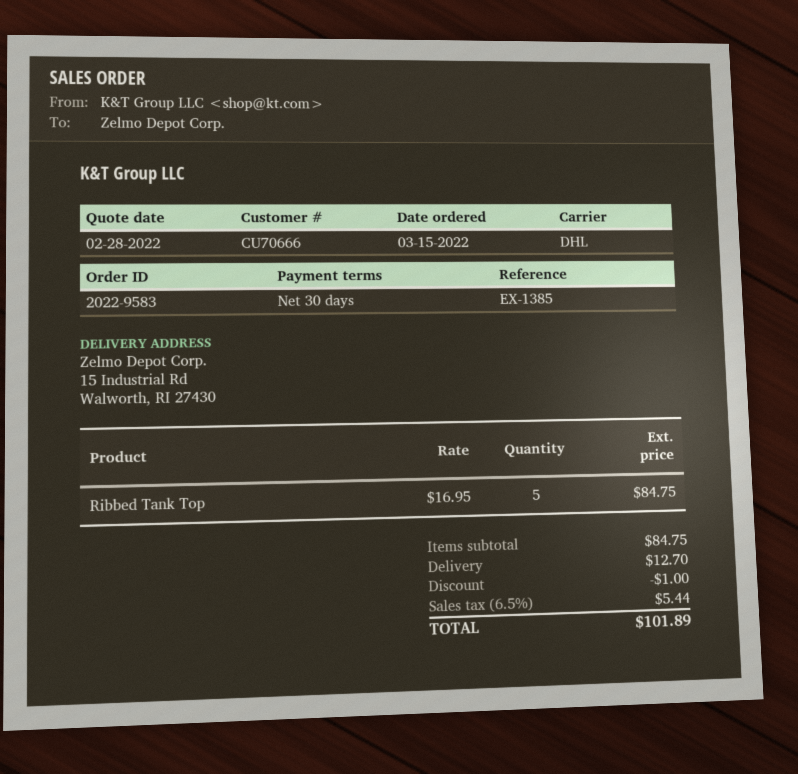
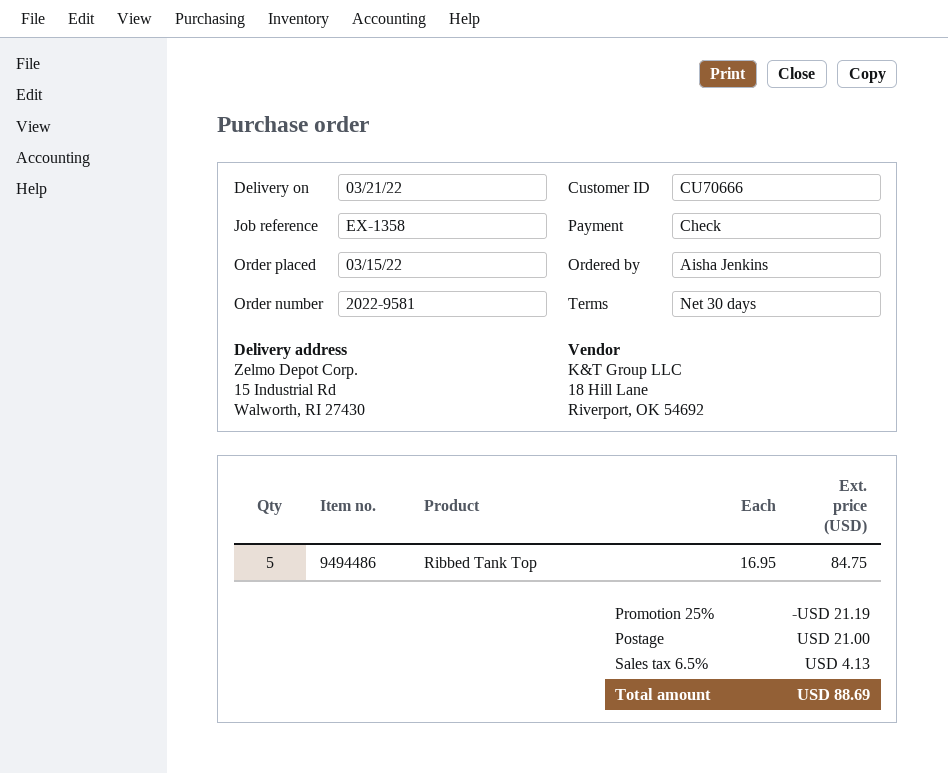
order number: 2022-9583 -> 2022-9581
reference: EX-1385 -> EX-1358
discount: 1.00 -> 21.19
shipping: 12.70 -> 21.00
tax: 6.5% = 5.44 -> 6.5% = 4.13
total: 101.89 -> 88.69

